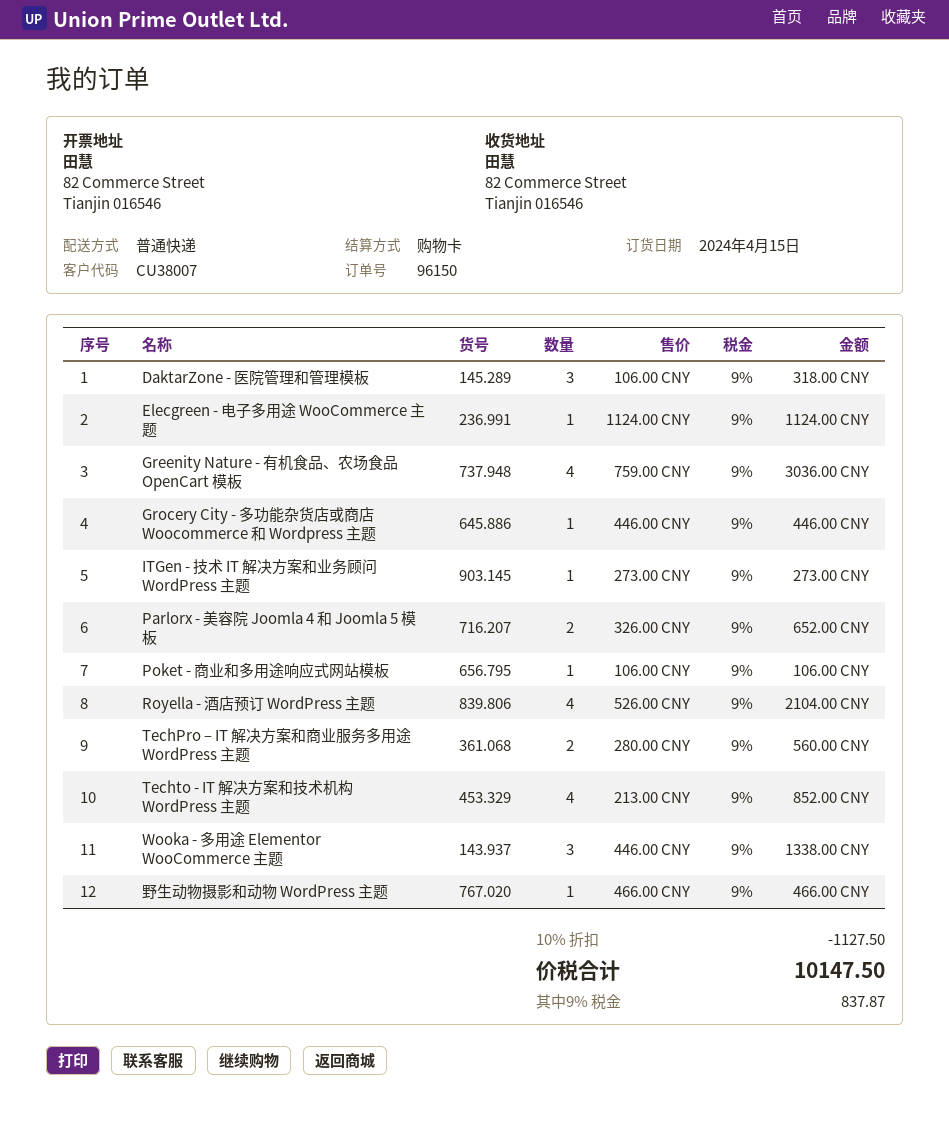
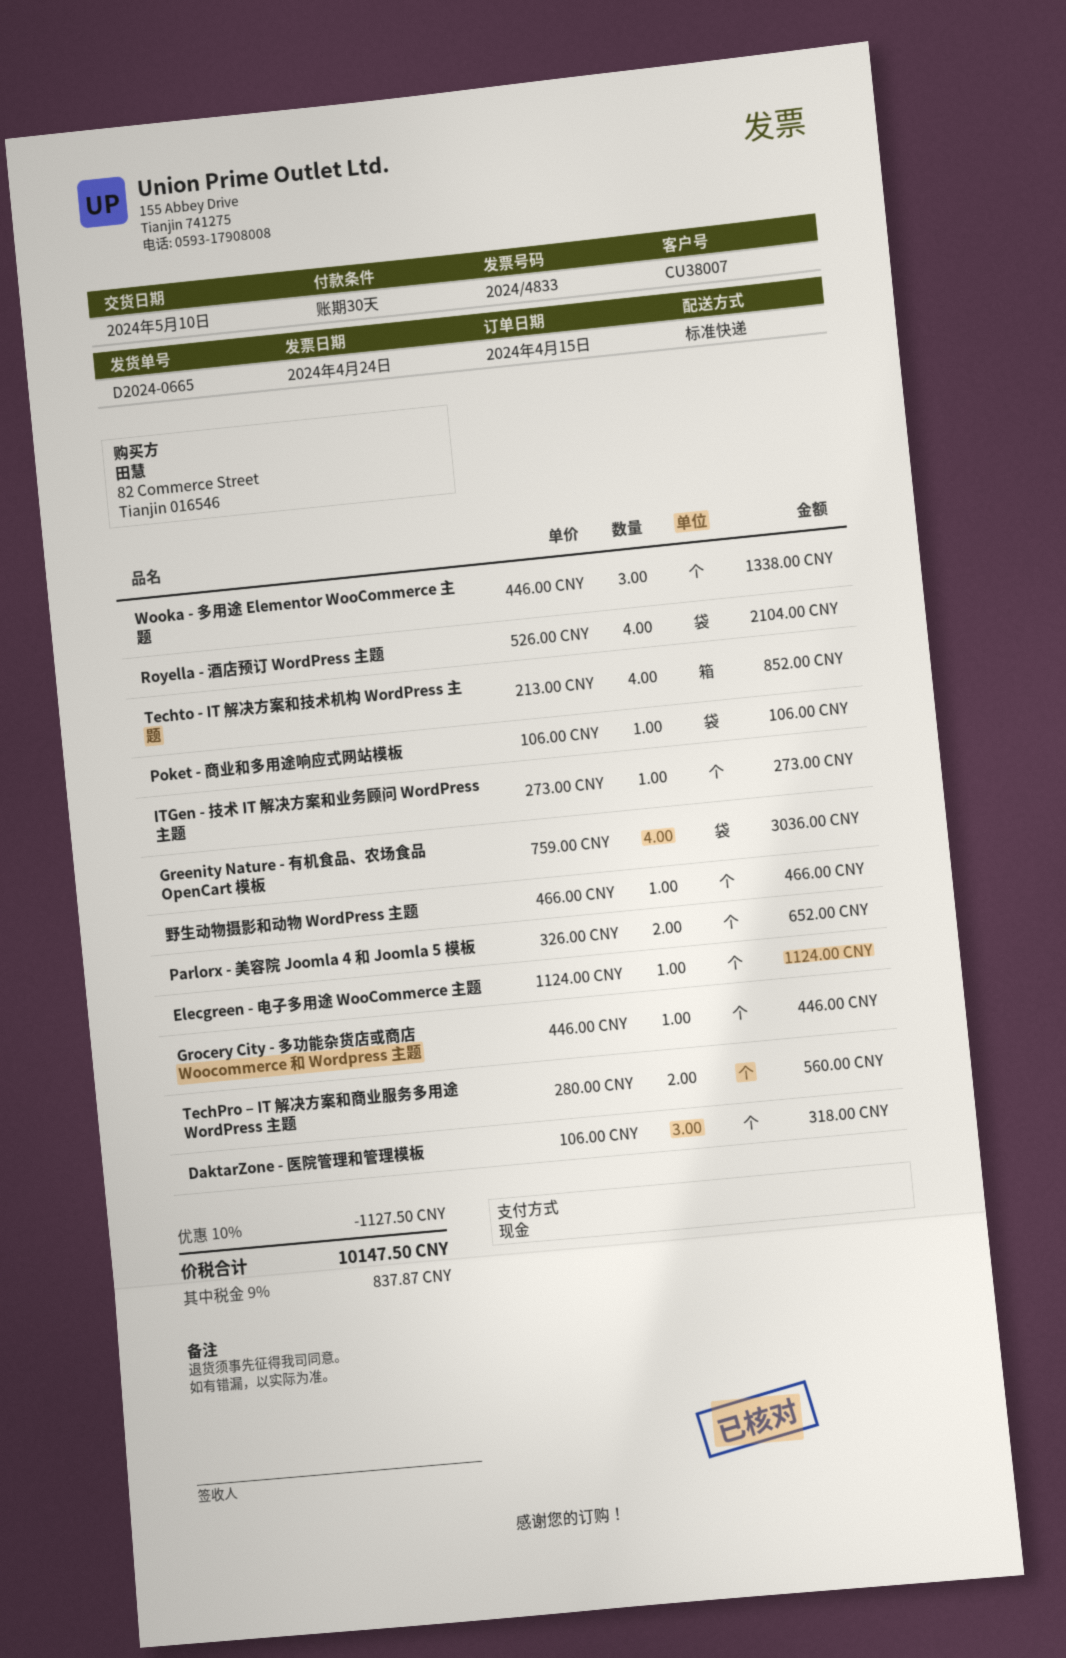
payment method: gift card -> cash

